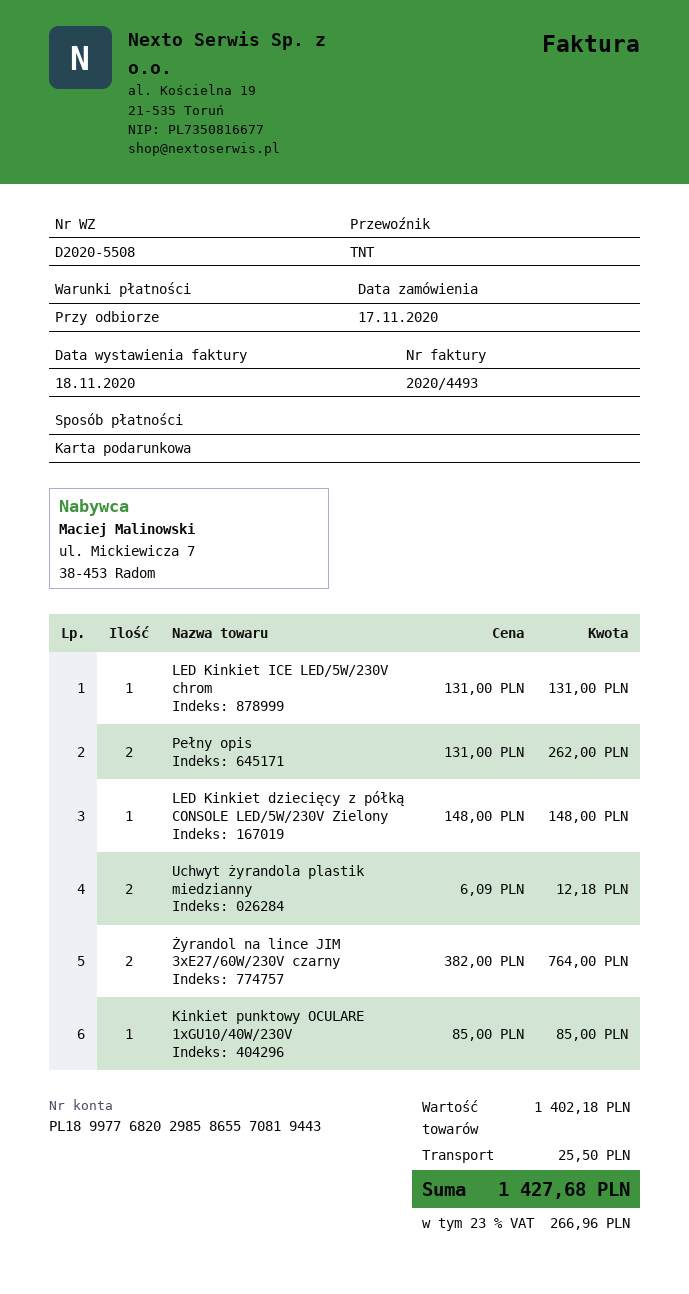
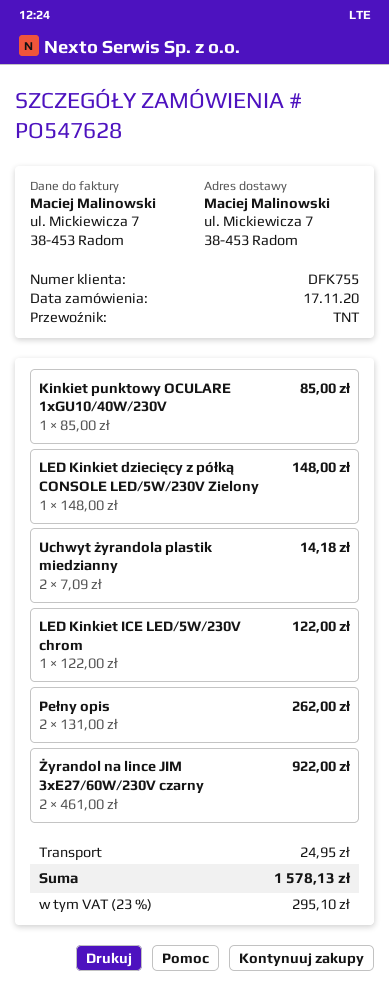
LED Kinkiet ICE LED/5W/230V chrom: 1 x 131.00 = 131.00 -> 1 x 122.00 = 122.00
Uchwyt żyrandola plastik miedzianny: 2 x 6.09 = 12.18 -> 2 x 7.09 = 14.18
Żyrandol na lince JIM 3xE27/60W/230V czarny: 2 x 382.00 = 764.00 -> 2 x 461.00 = 922.00
shipping: 25.50 -> 24.95
tax: 23% = 266.96 -> 23% = 295.10
total: 1427.68 -> 1578.13

